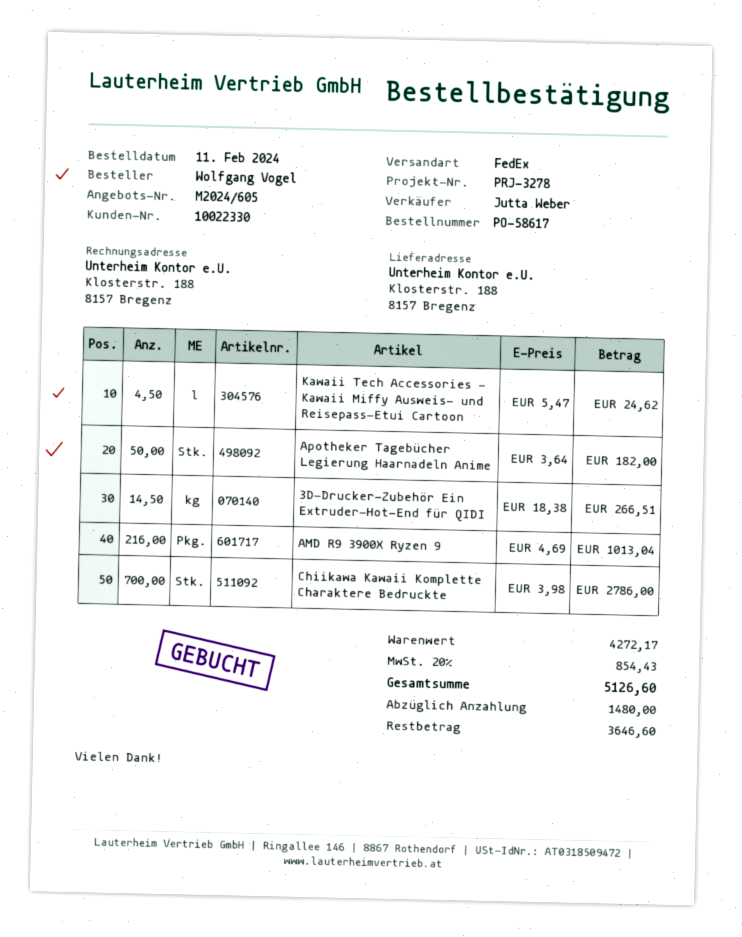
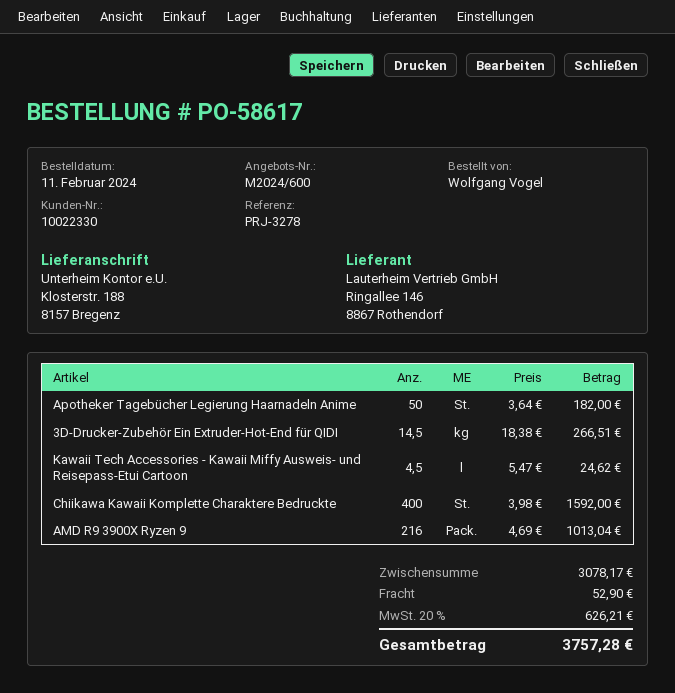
quote number: M2024/605 -> M2024/600
Chiikawa Kawaii Komplette Charaktere Bedruckte: 700 x 3.98 = 2786.00 -> 400 x 3.98 = 1592.00
subtotal: 4272.17 -> 3078.17
shipping: none -> 52.90
tax: 20% = 854.43 -> 20% = 626.21
total: 5126.60 -> 3757.28

